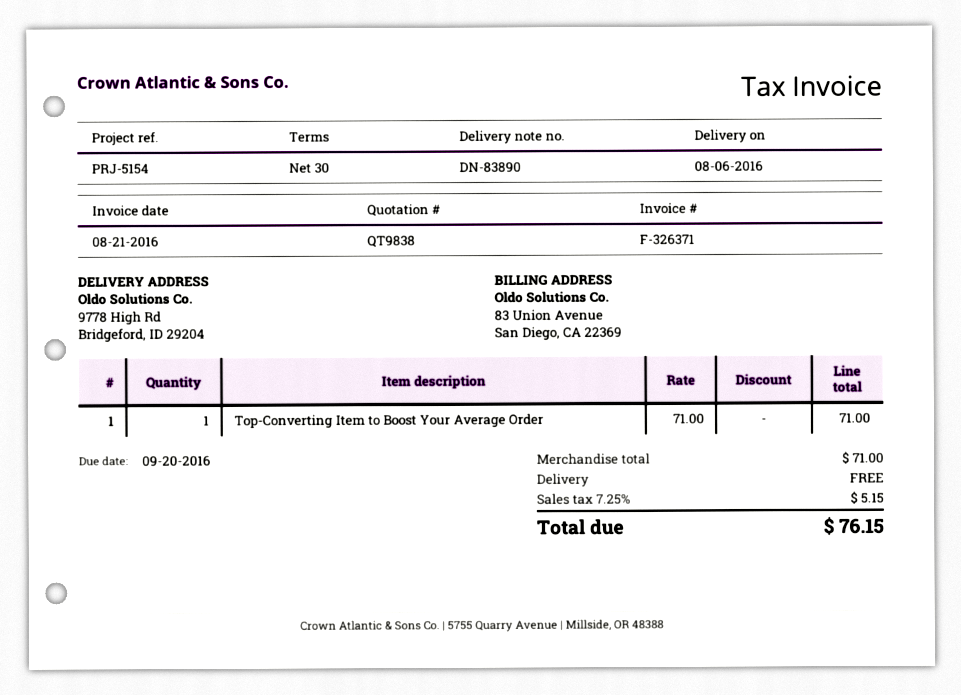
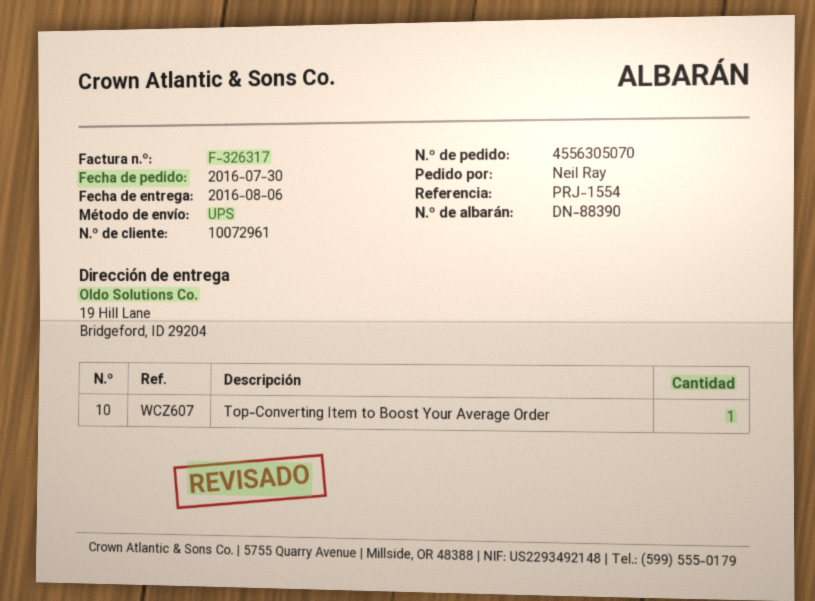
delivery note number: DN-83890 -> DN-88390
invoice number: F-326371 -> F-326317
reference: PRJ-5154 -> PRJ-1554
ship to: 9778 High Rd, Bridgeford, ID 29204 -> 19 Hill Lane, Bridgeford, ID 29204

